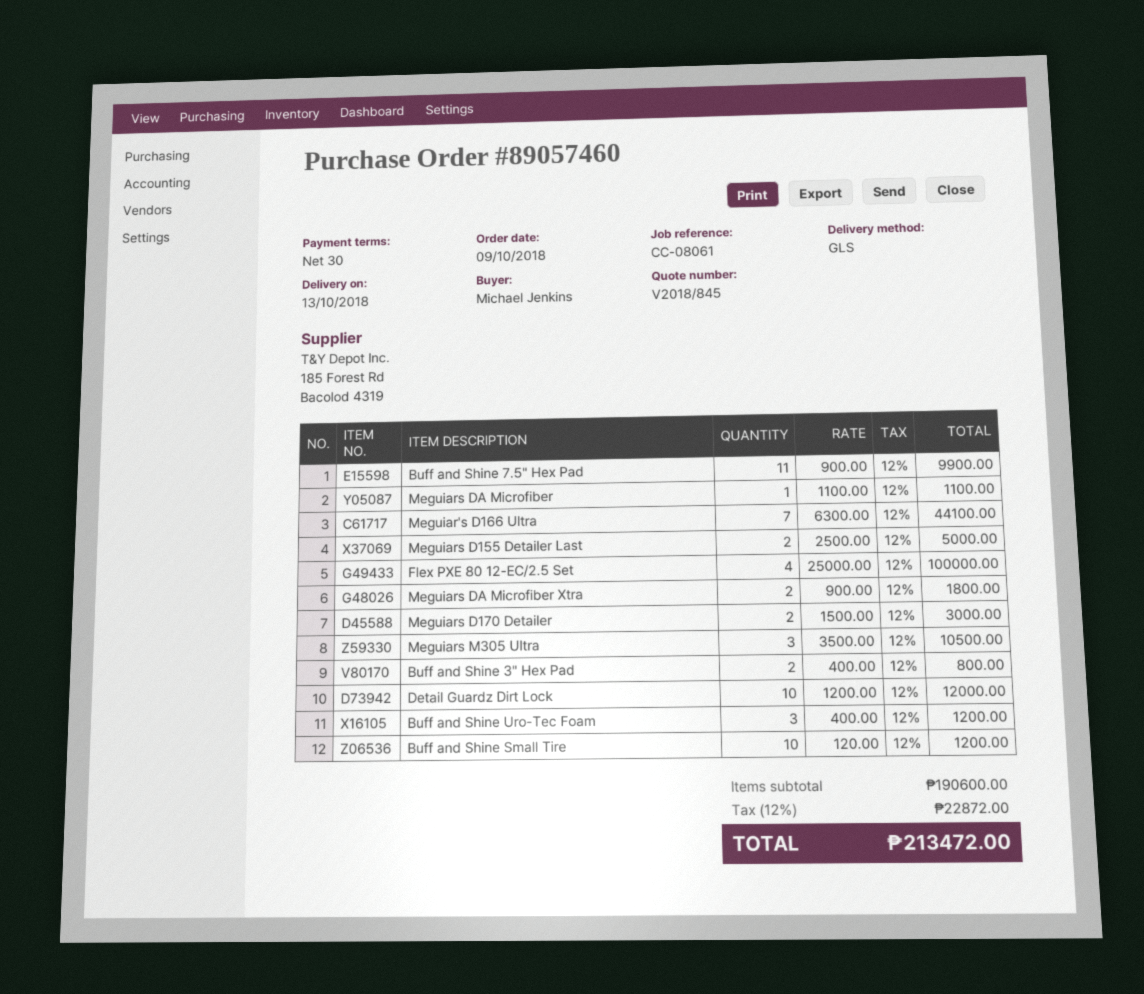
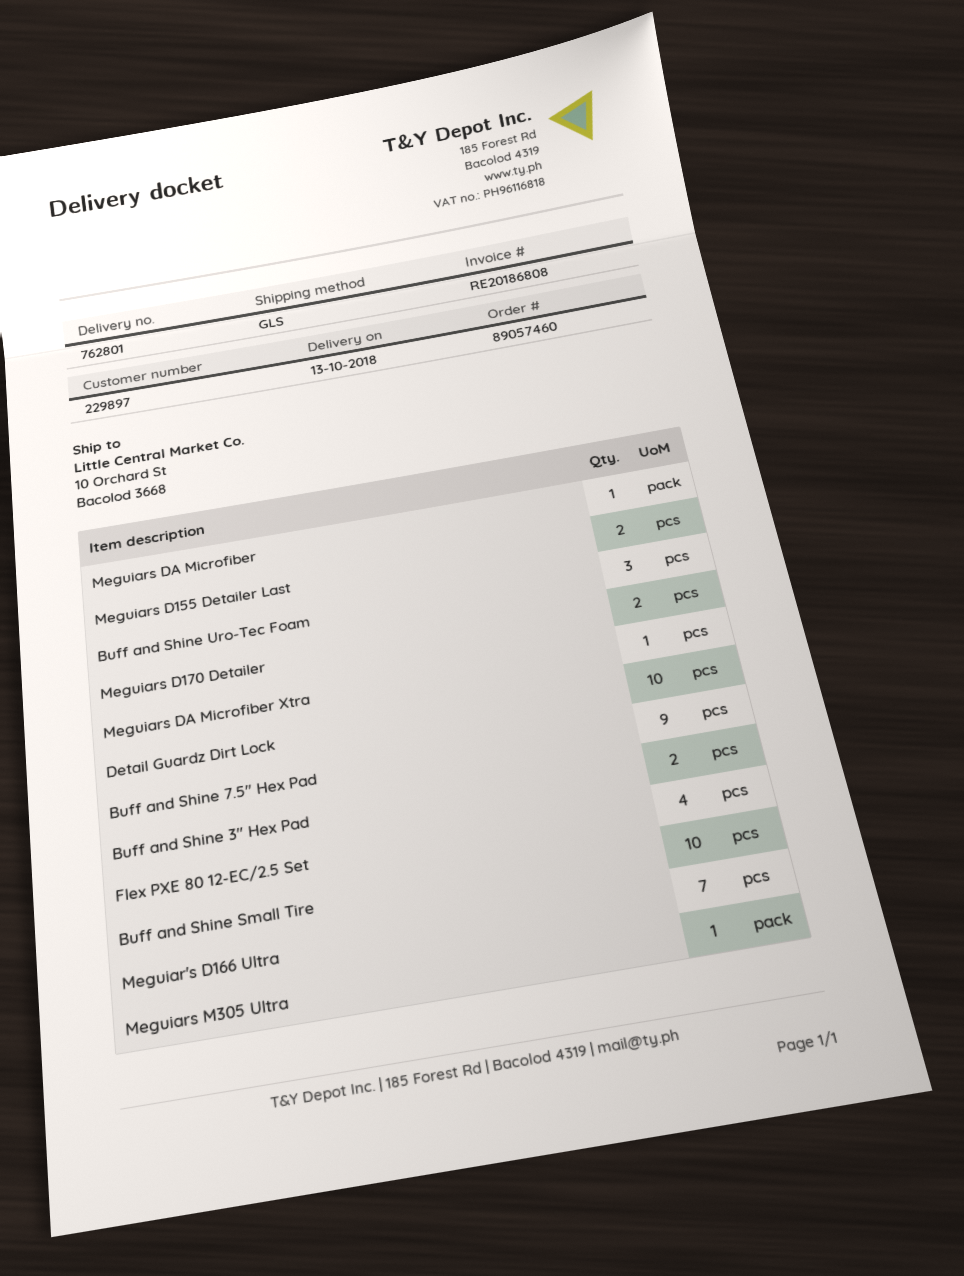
Buff and Shine 7.5" Hex Pad: 11 -> 9
Meguiars DA Microfiber Xtra: 2 -> 1
Meguiars M305 Ultra: 3 -> 1

